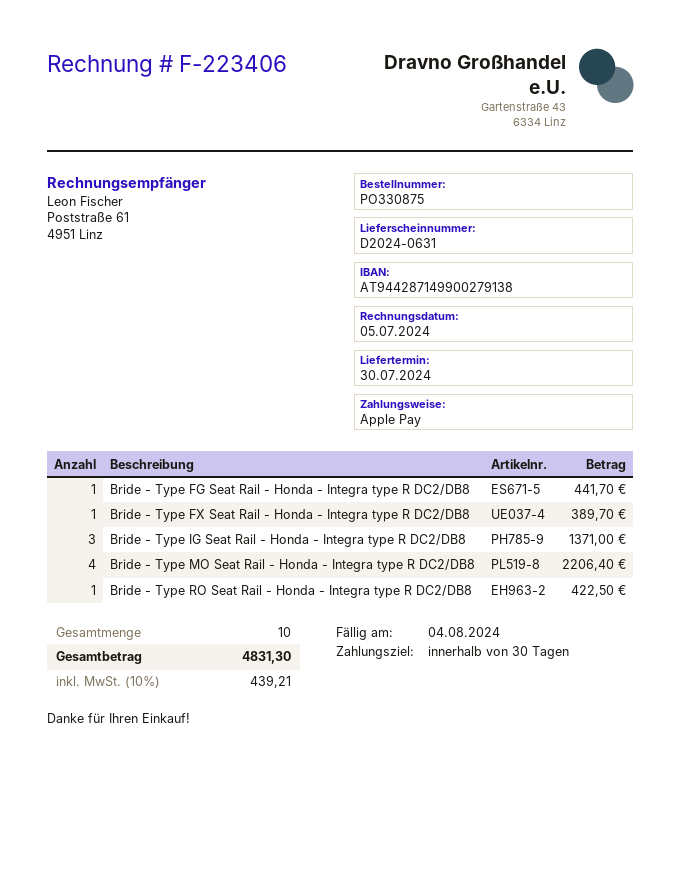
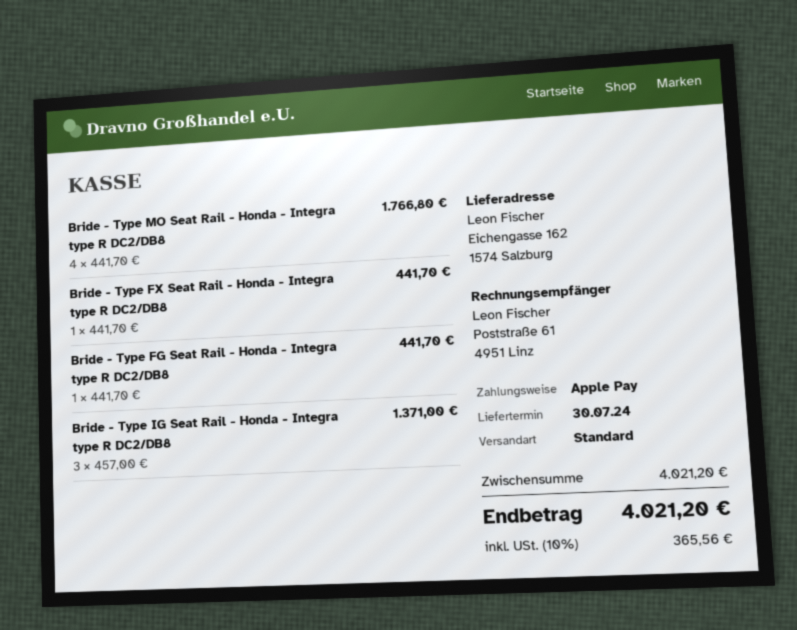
Bride - Type FX Seat Rail - Honda - Integra type R DC2/DB8: 1 for 389.70 -> 1 for 441.70
Bride - Type MO Seat Rail - Honda - Integra type R DC2/DB8: 4 for 2206.40 -> 4 for 1766.80
Bride - Type RO Seat Rail - Honda - Integra type R DC2/DB8: 1 for 422.50 -> none
tax: 10% = 439.21 -> 10% = 365.56
total: 4831.30 -> 4021.20

